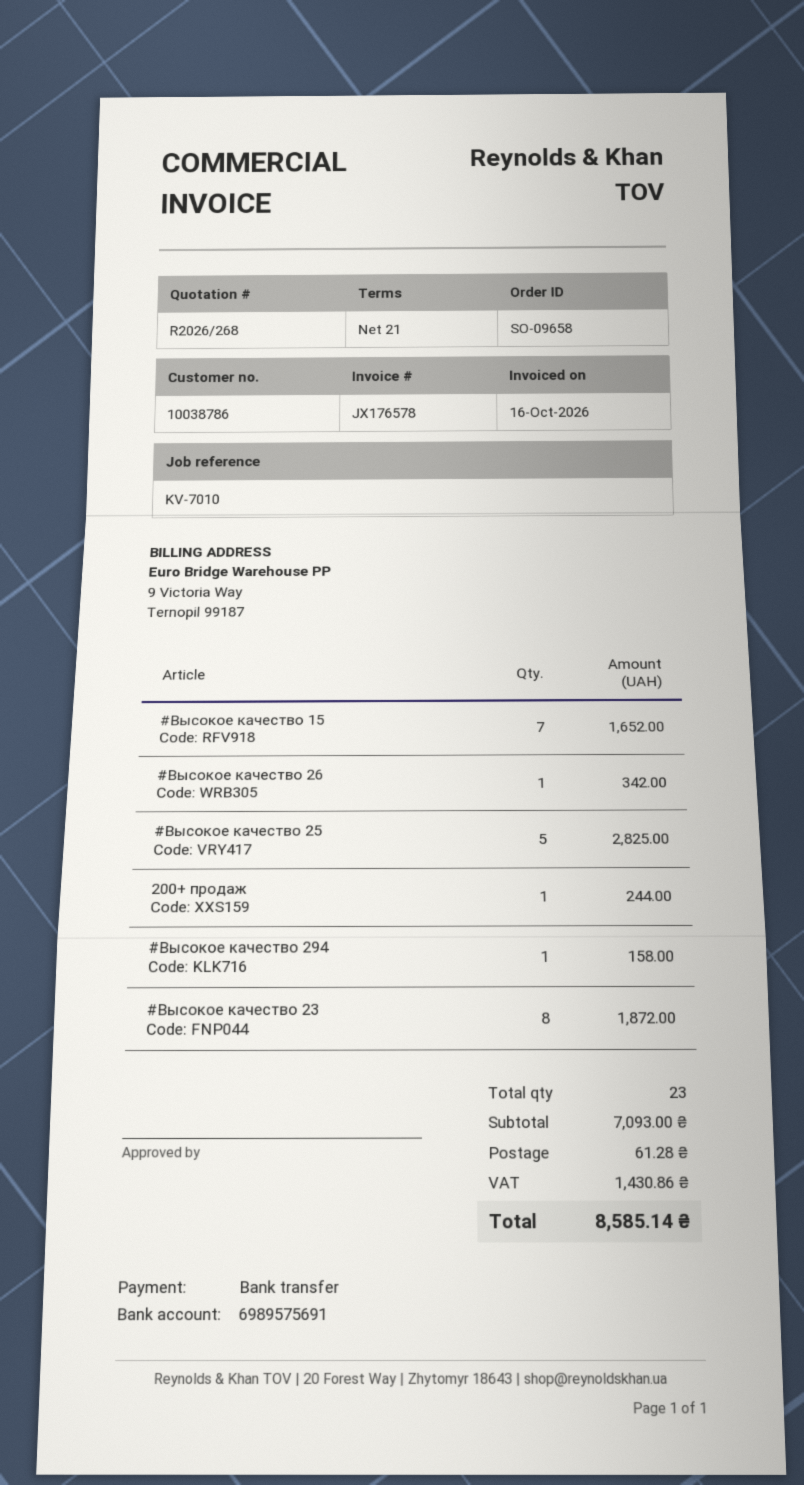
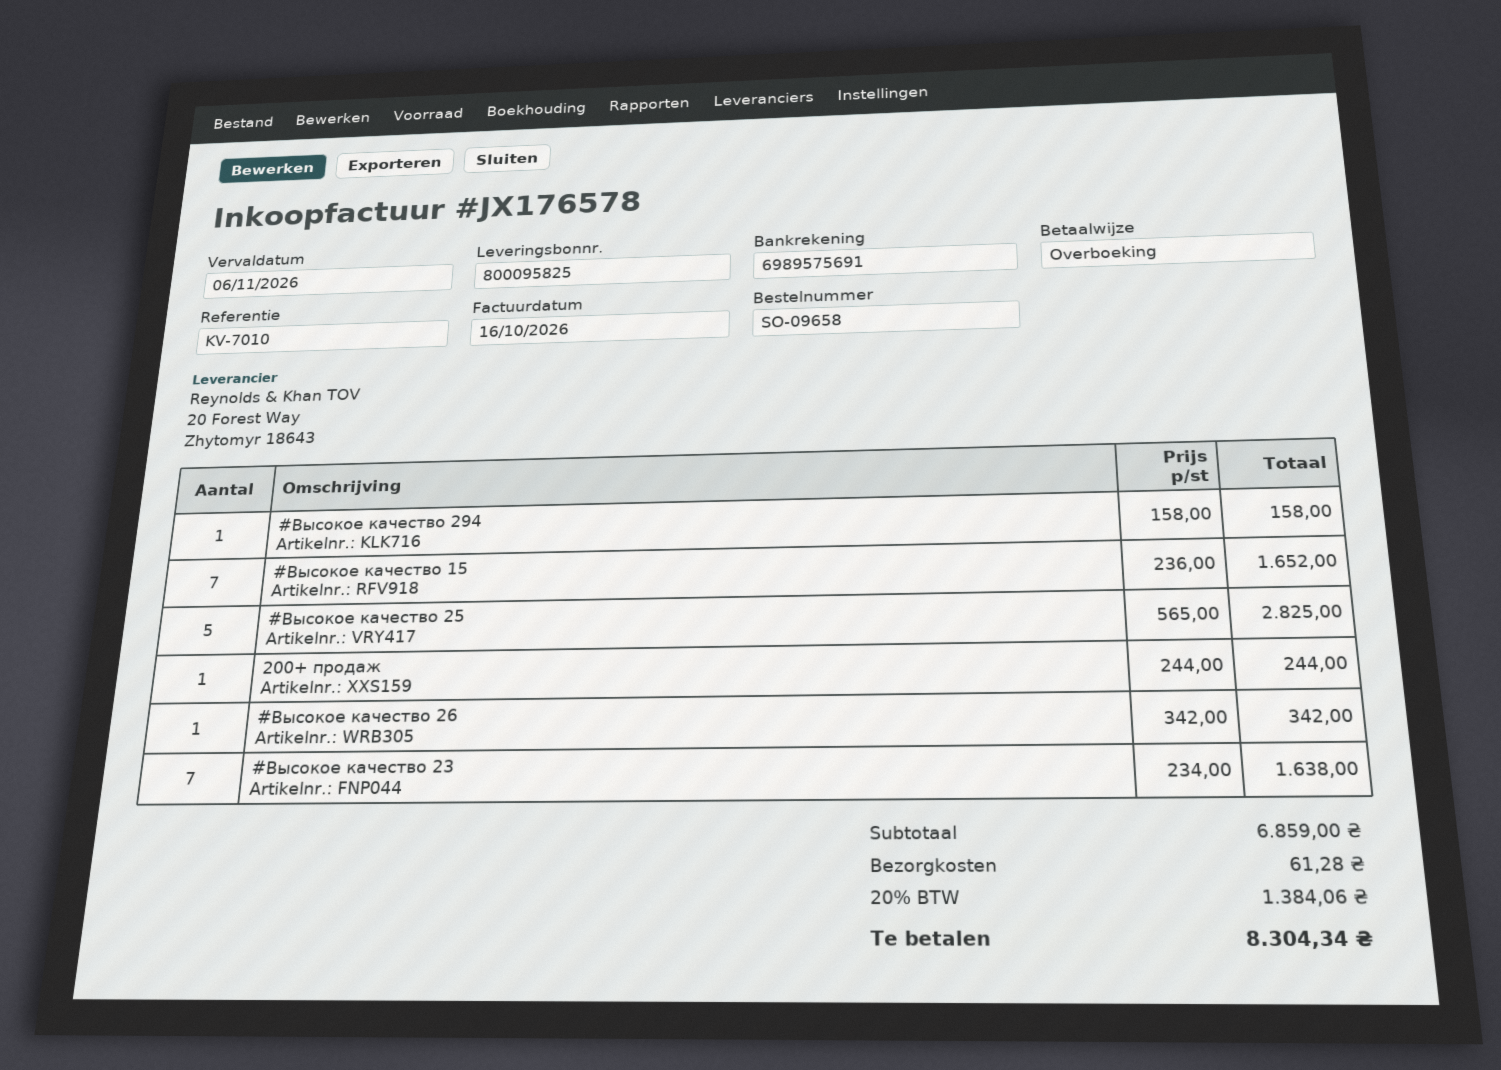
#Высокое качество 23: 8 for 1872.00 -> 7 for 1638.00
subtotal: 7093.00 -> 6859.00
tax: 1430.86 -> 1384.06
total: 8585.14 -> 8304.34

